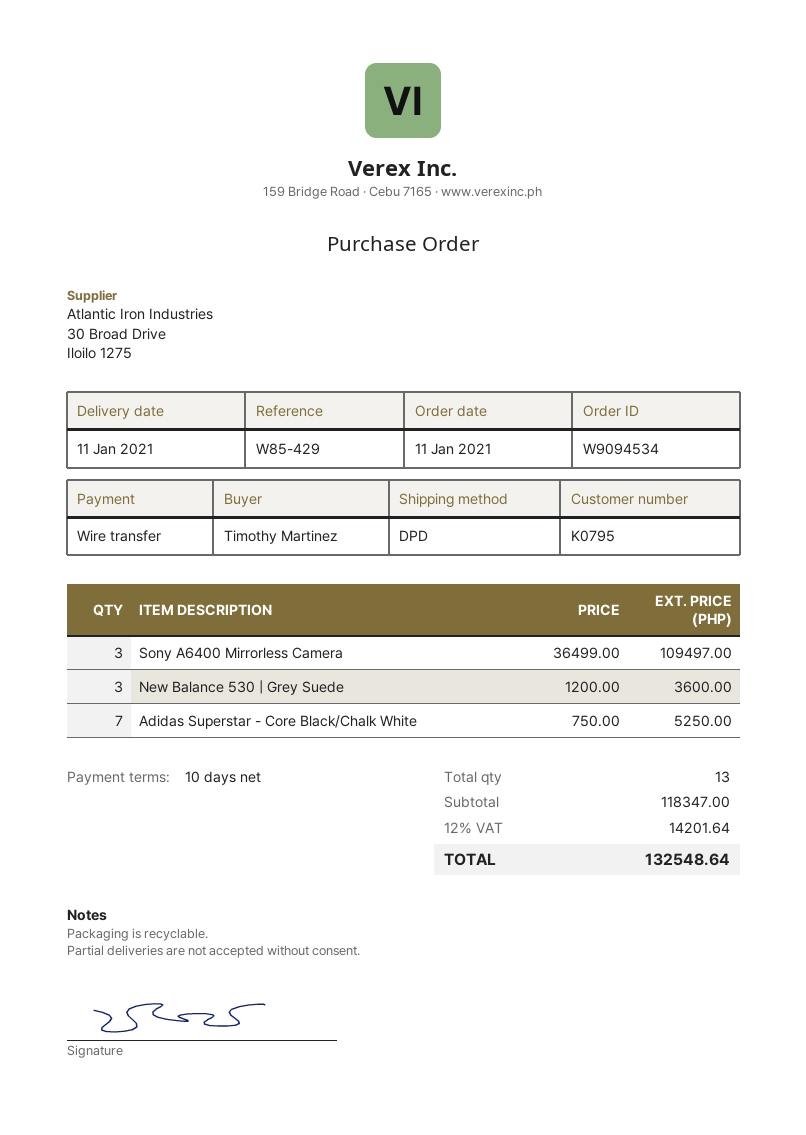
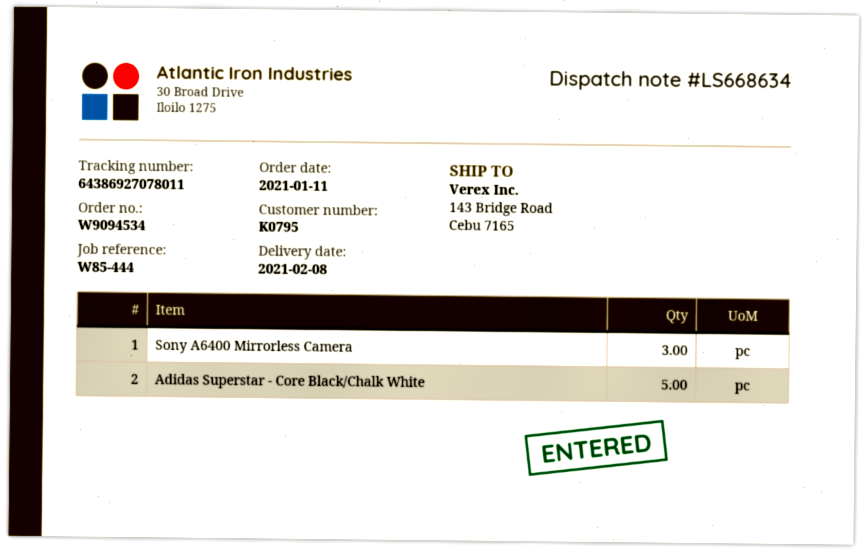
delivery date: 2021-01-11 -> 2021-02-08
reference: W85-429 -> W85-444
New Balance 530 | Grey Suede: 3 -> none
Adidas Superstar - Core Black/Chalk White: 7 -> 5

